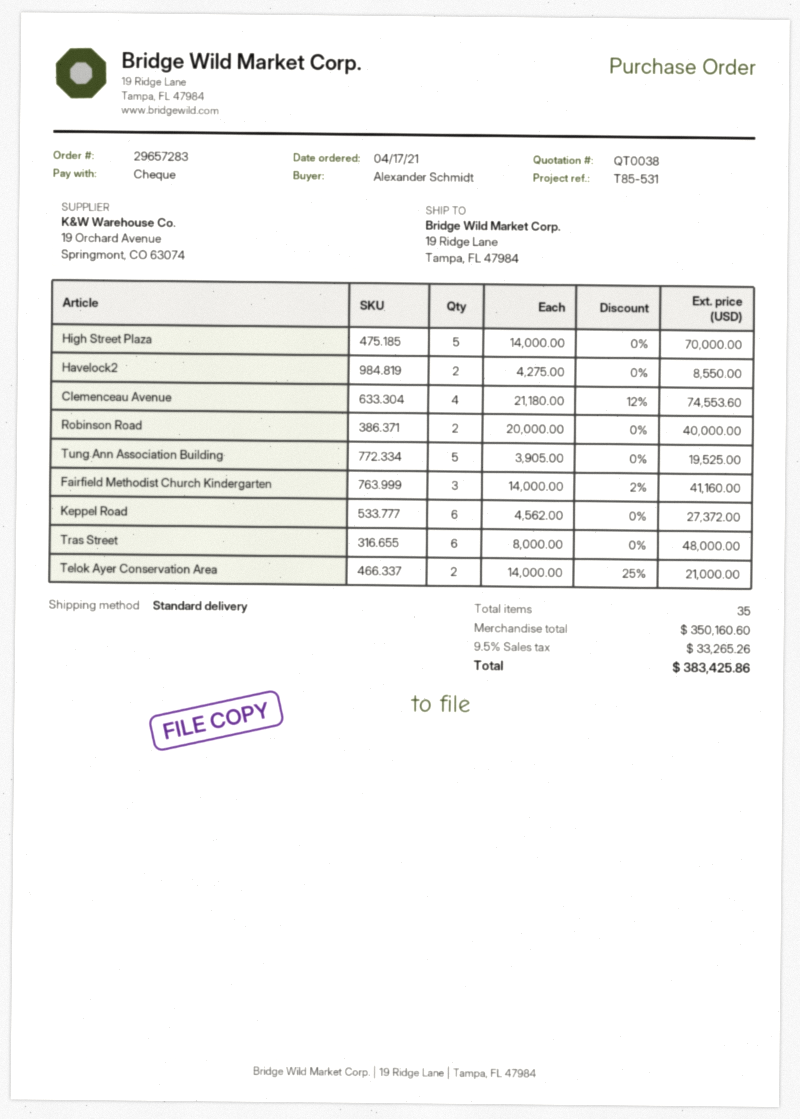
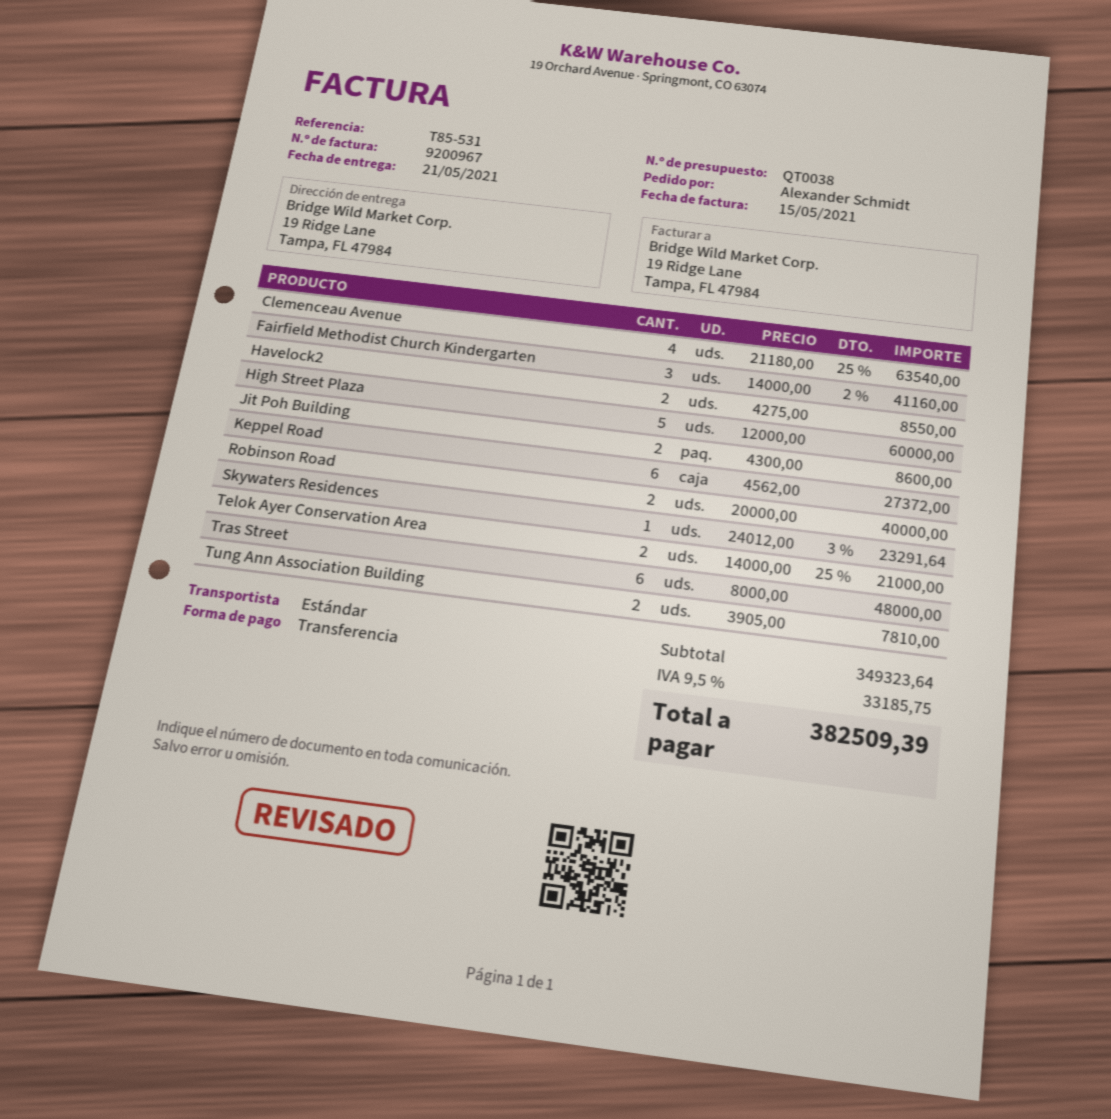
payment method: cheque -> bank transfer
High Street Plaza: 5 x 14000.00 = 70000.00 -> 5 x 12000.00 = 60000.00
Clemenceau Avenue: 4 x 21180.00 - 12% = 74553.60 -> 4 x 21180.00 - 25% = 63540.00
Tung Ann Association Building: 5 x 3905.00 = 19525.00 -> 2 x 3905.00 = 7810.00
Jit Poh Building: none -> 2 x 4300.00 = 8600.00
Skywaters Residences: none -> 1 x 24012.00 - 3% = 23291.64
subtotal: 350160.60 -> 349323.64
tax: 9.5% = 33265.26 -> 9.5% = 33185.75
total: 383425.86 -> 382509.39

